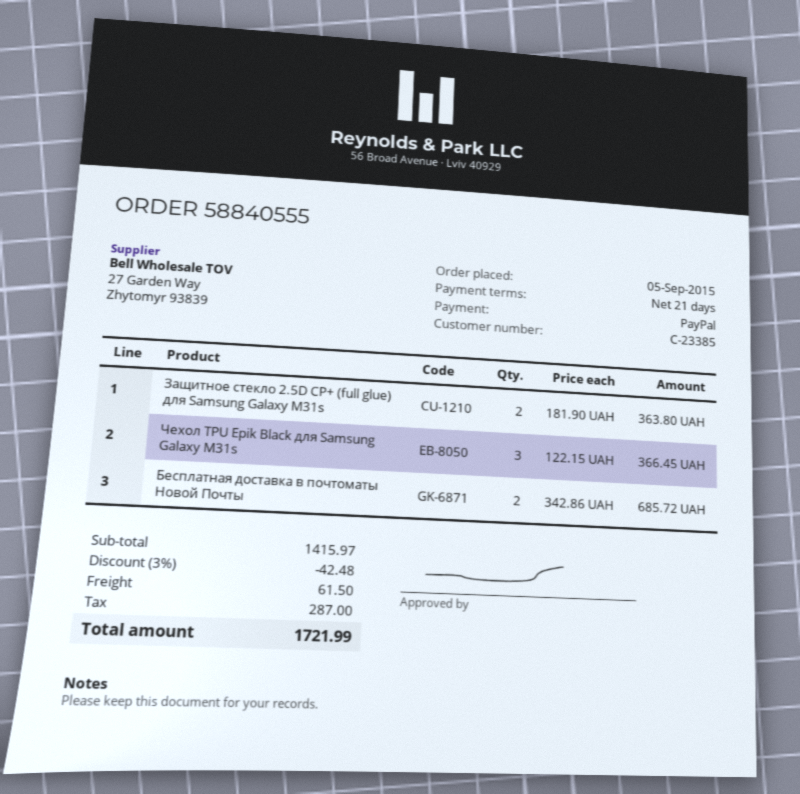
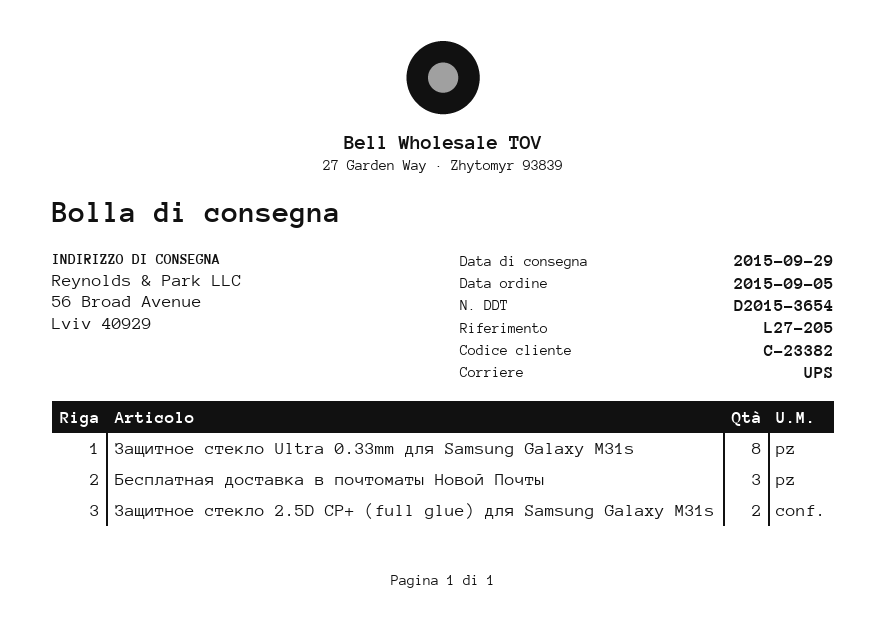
customer number: C-23385 -> C-23382
Чехол TPU Epik Black для Samsung Galaxy M31s: 3 -> none
Бесплатная доставка в почтоматы Новой Почты: 2 -> 3
Защитное стекло Ultra 0.33mm для Samsung Galaxy M31s: none -> 8

